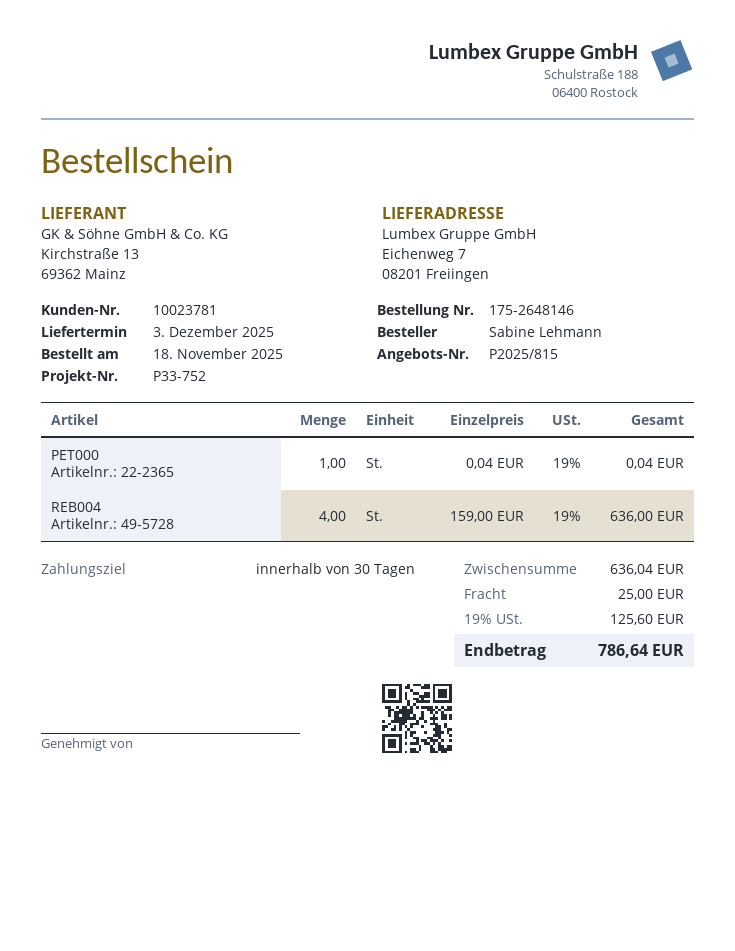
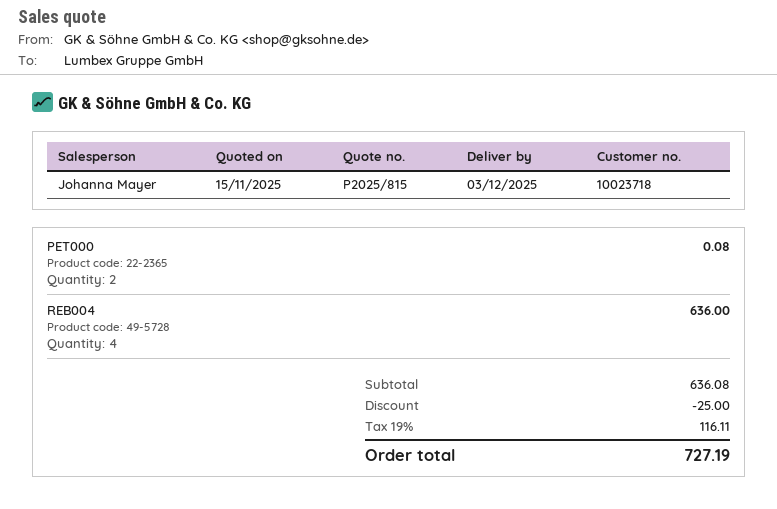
customer number: 10023781 -> 10023718
PET000: 1 for 0.04 -> 2 for 0.08
subtotal: 636.04 -> 636.08
discount: none -> 25.00
shipping: 25.00 -> none
tax: 19% = 125.60 -> 19% = 116.11
total: 786.64 -> 727.19

